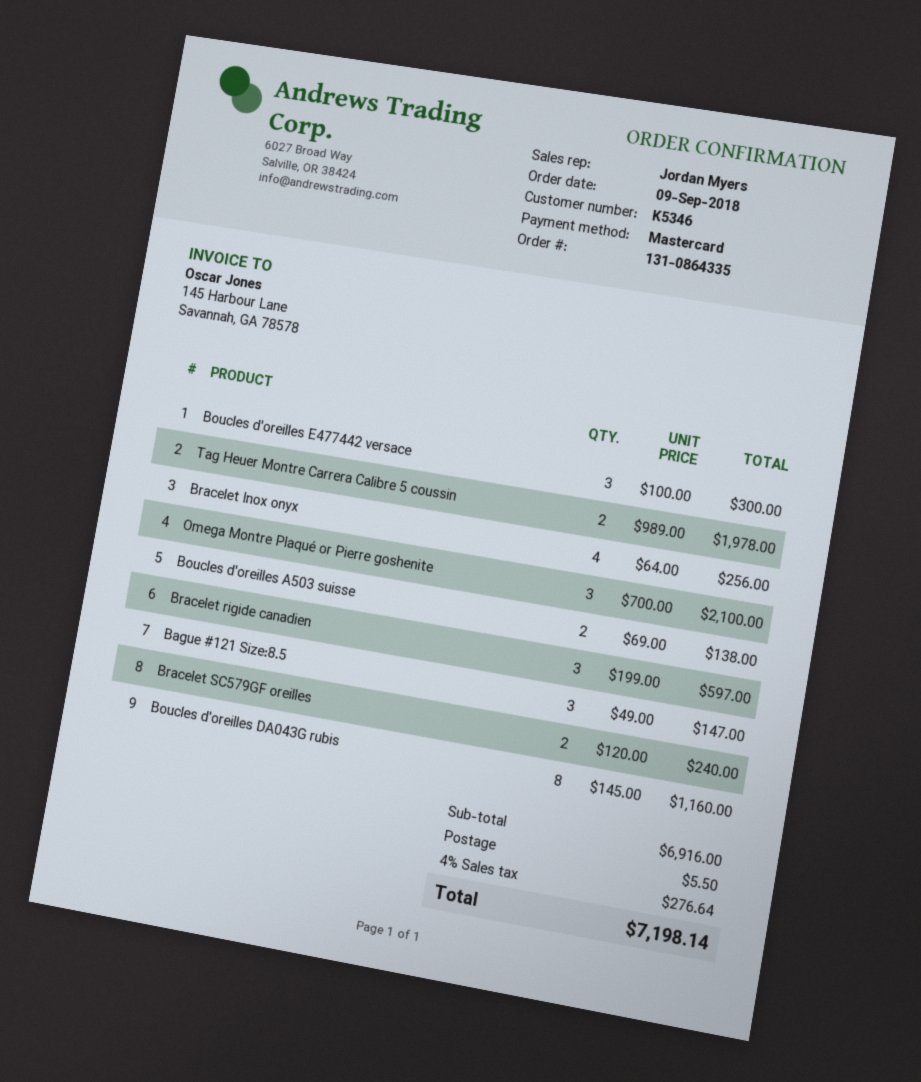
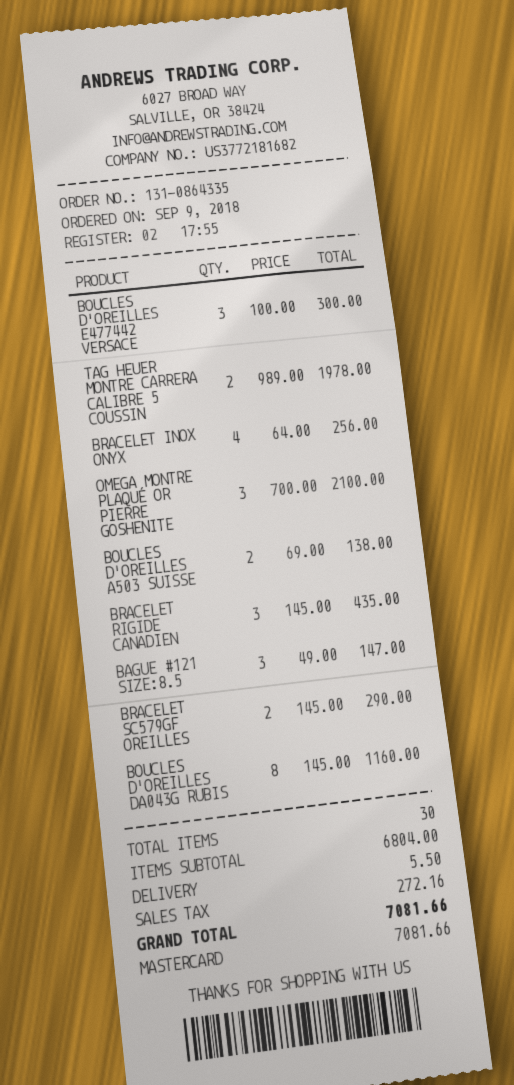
Bracelet rigide canadien: 3 x 199.00 = 597.00 -> 3 x 145.00 = 435.00
Bracelet SC579GF oreilles: 2 x 120.00 = 240.00 -> 2 x 145.00 = 290.00
subtotal: 6916.00 -> 6804.00
tax: 276.64 -> 272.16
total: 7198.14 -> 7081.66

